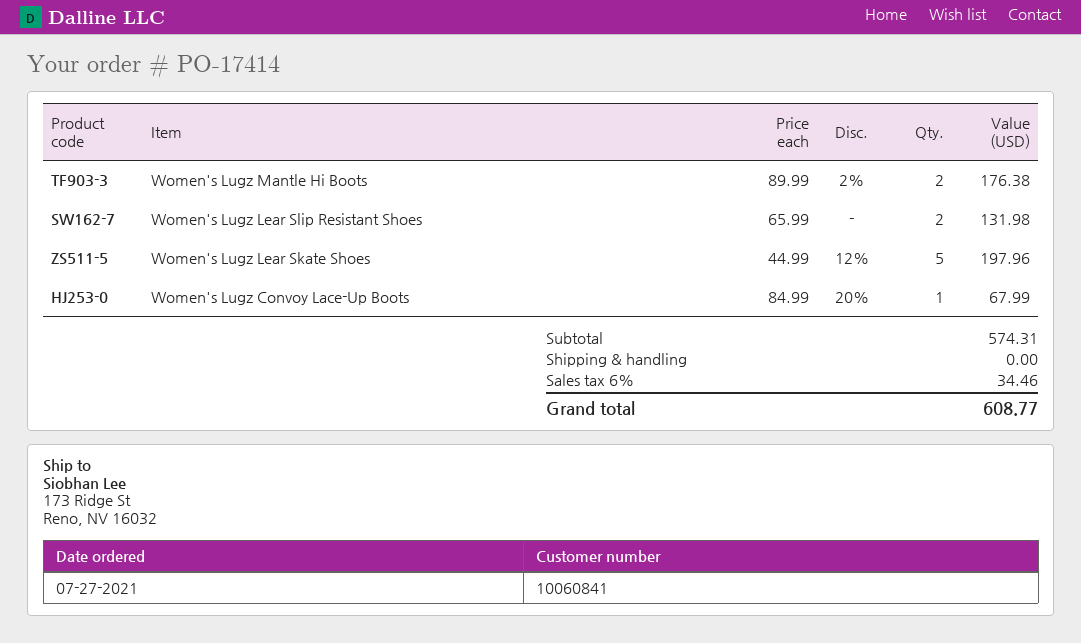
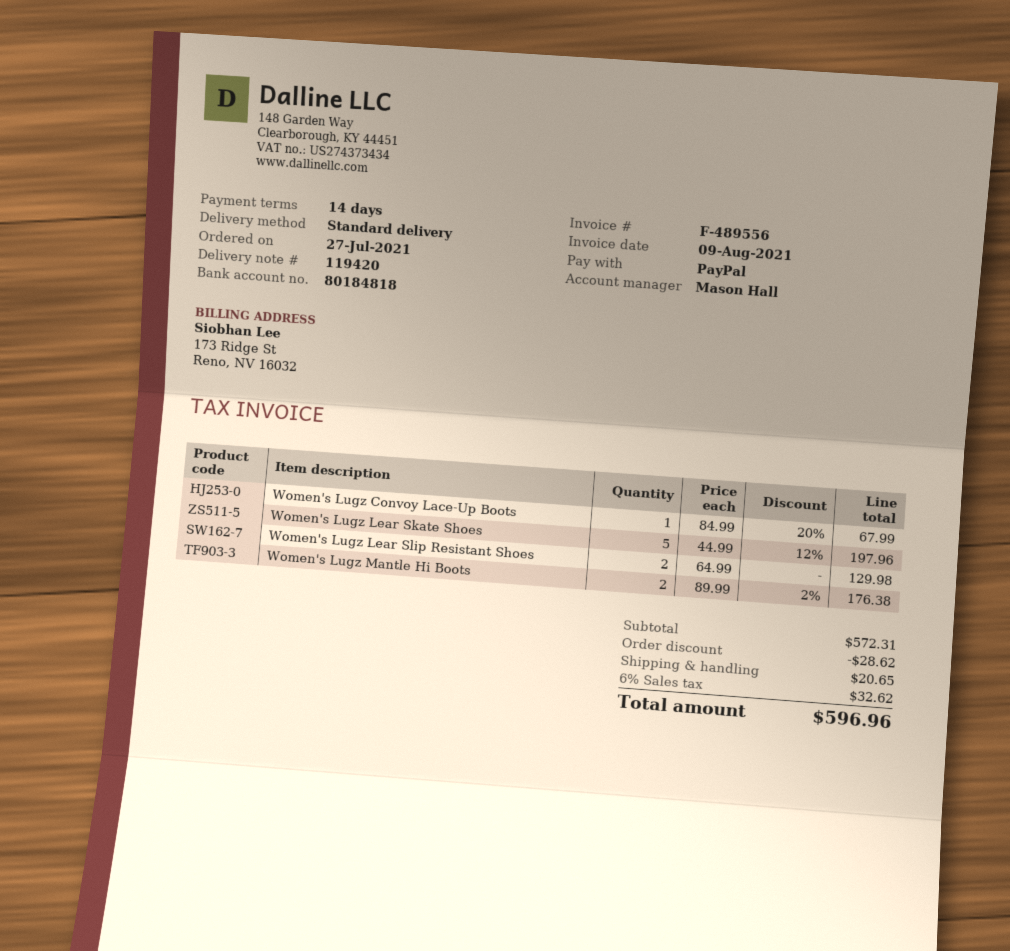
Women's Lugz Lear Slip Resistant Shoes: 2 x 65.99 = 131.98 -> 2 x 64.99 = 129.98
subtotal: 574.31 -> 572.31
discount: none -> 28.62
shipping: 0.00 -> 20.65
tax: 6% = 34.46 -> 6% = 32.62
total: 608.77 -> 596.96

